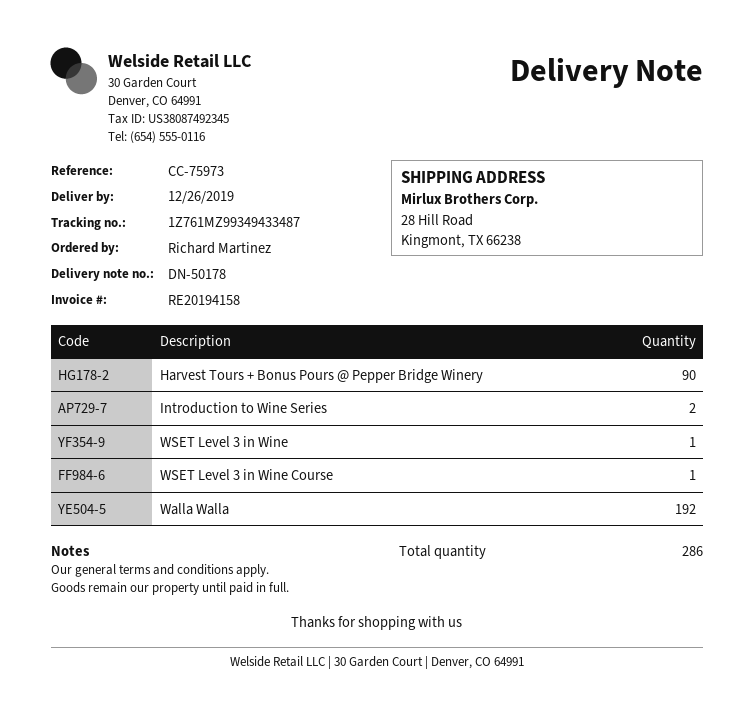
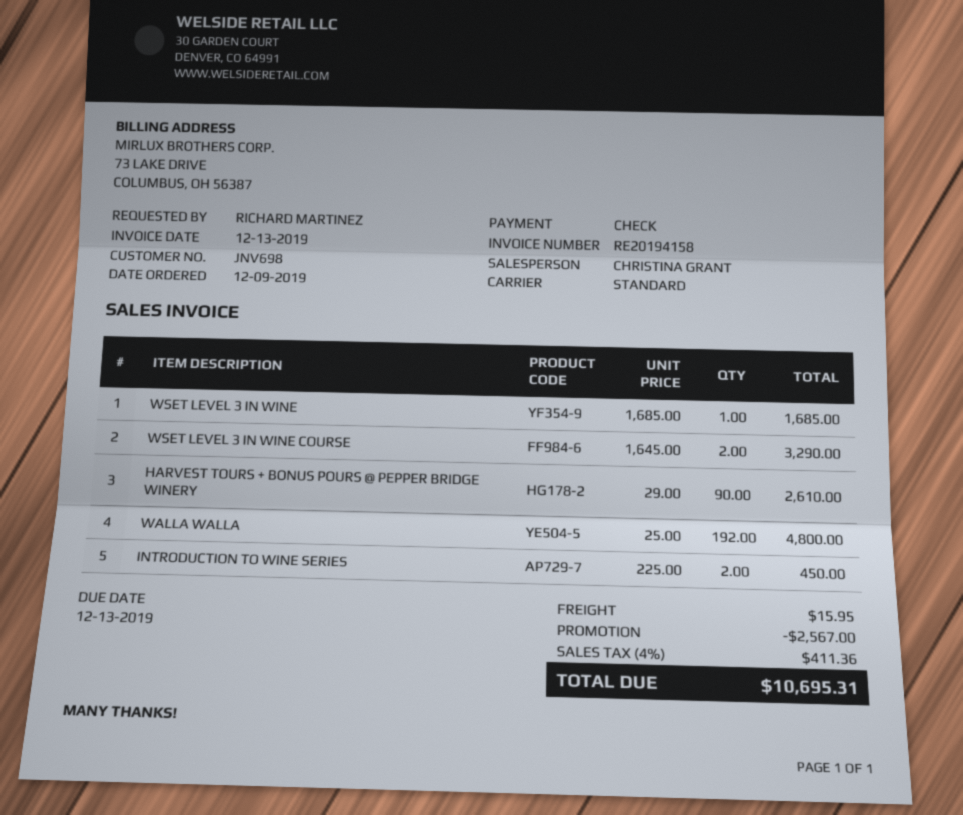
WSET Level 3 in Wine Course: 1 -> 2

